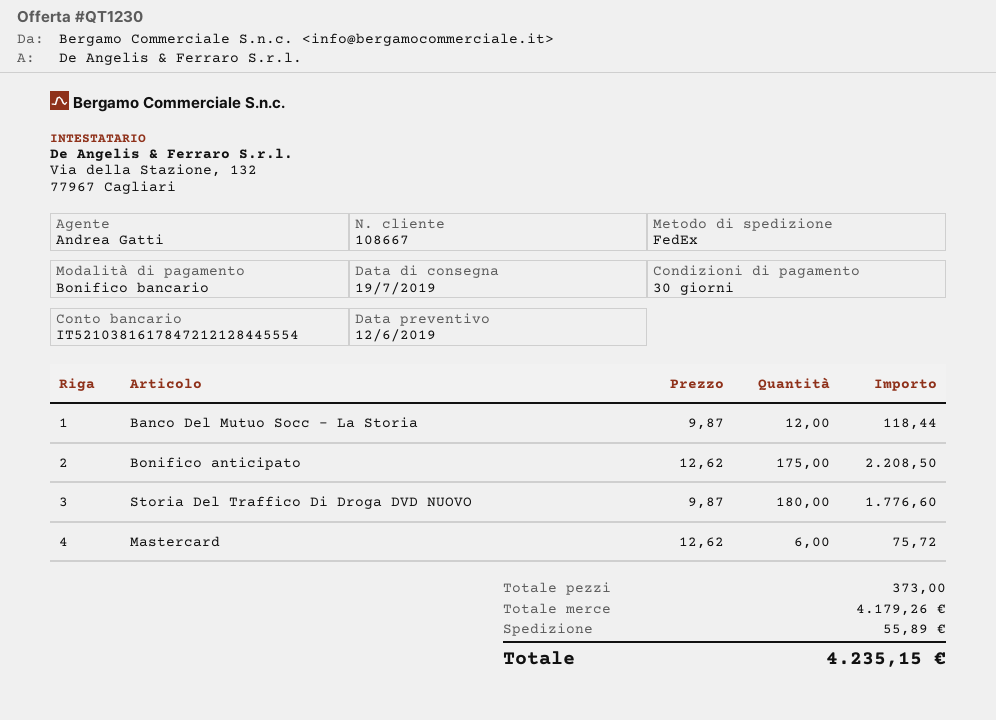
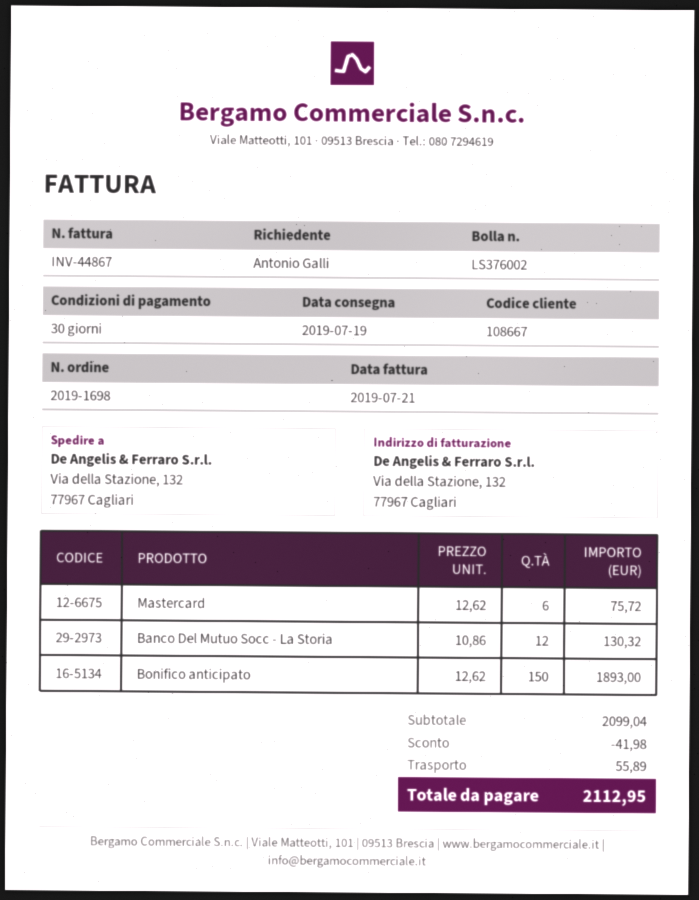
Banco Del Mutuo Socc - La Storia: 12 x 9.87 = 118.44 -> 12 x 10.86 = 130.32
Bonifico anticipato: 175 x 12.62 = 2208.50 -> 150 x 12.62 = 1893.00
Storia Del Traffico Di Droga DVD NUOVO: 180 x 9.87 = 1776.60 -> none
subtotal: 4179.26 -> 2099.04
discount: none -> 41.98
total: 4235.15 -> 2112.95

